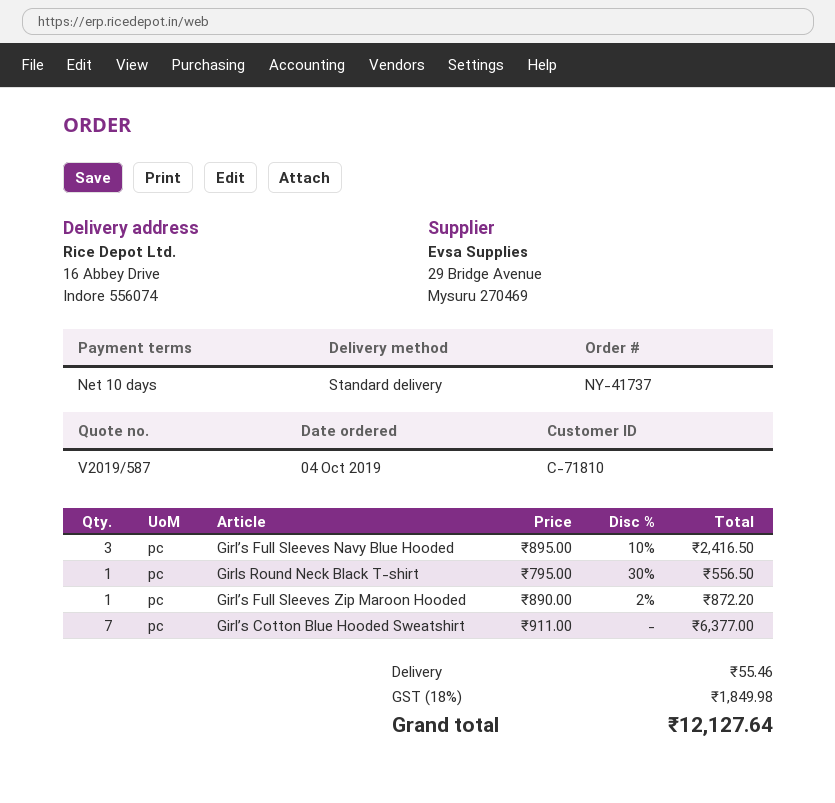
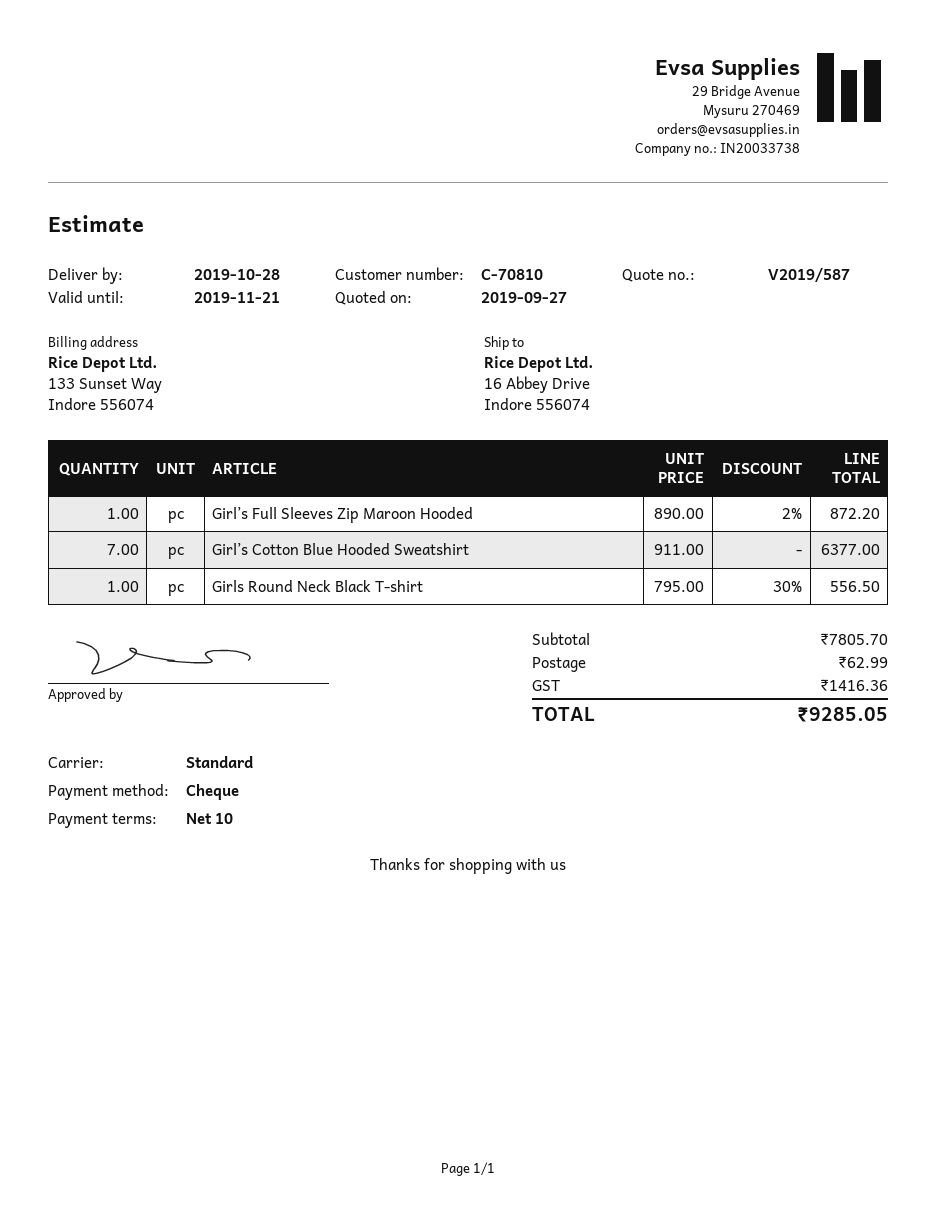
customer number: C-71810 -> C-70810
Girl’s Full Sleeves Navy Blue Hooded: 3 x 895.00 - 10% = 2416.50 -> none
shipping: 55.46 -> 62.99
tax: 1849.98 -> 1416.36
total: 12127.64 -> 9285.05

